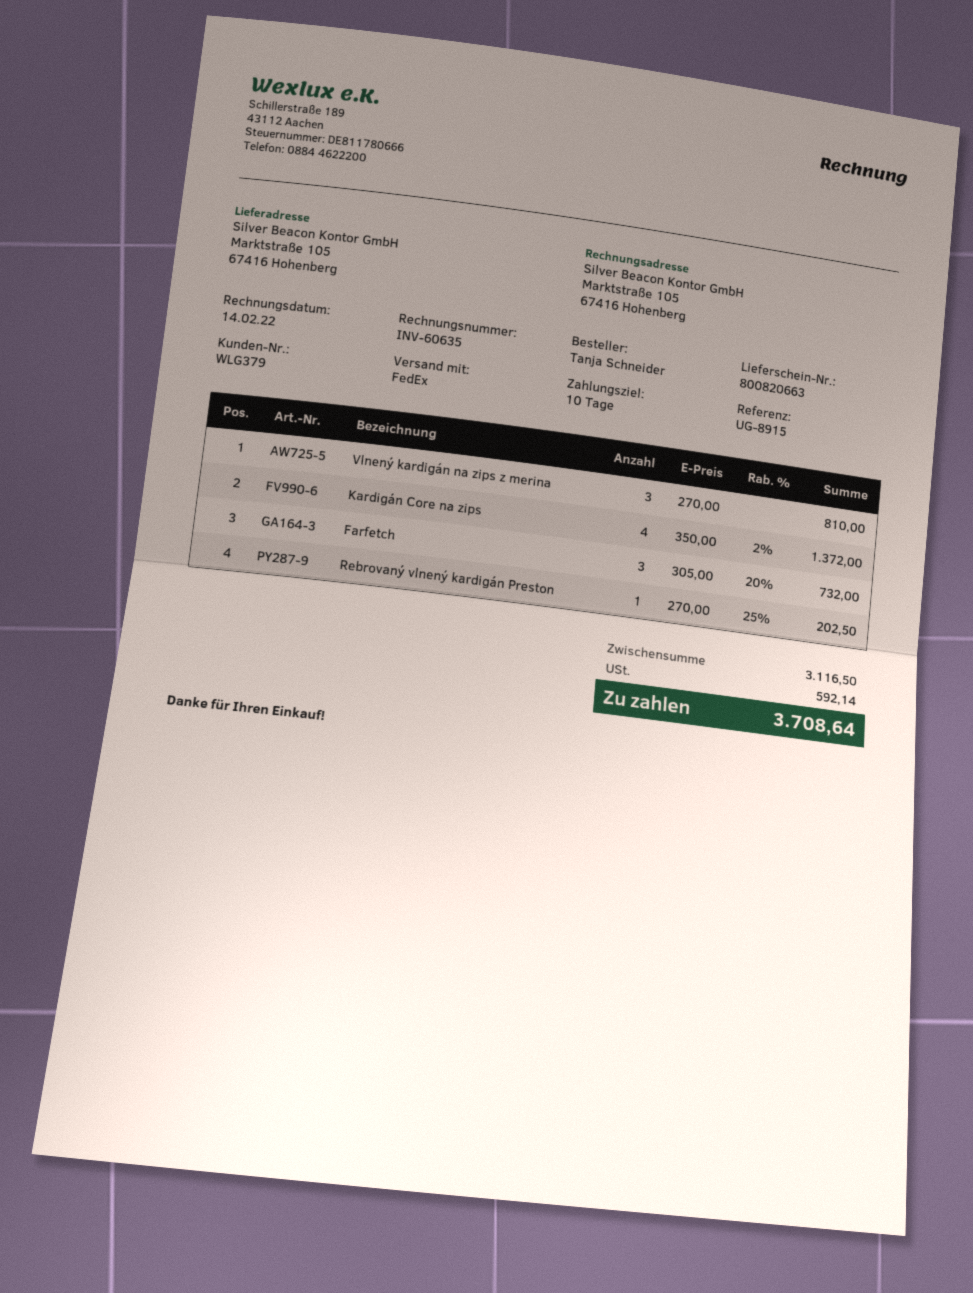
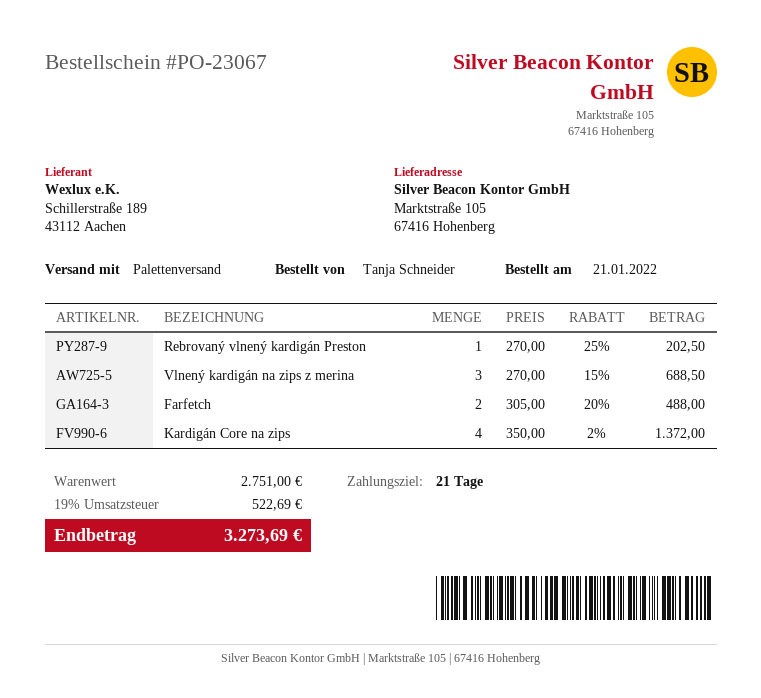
payment terms: 10 days -> 21 days
shipping method: FedEx -> pallet freight
Vlnený kardigán na zips z merina: 3 x 270.00 = 810.00 -> 3 x 270.00 - 15% = 688.50
Farfetch: 3 x 305.00 - 20% = 732.00 -> 2 x 305.00 - 20% = 488.00
subtotal: 3116.50 -> 2751.00
tax: 592.14 -> 522.69
total: 3708.64 -> 3273.69

